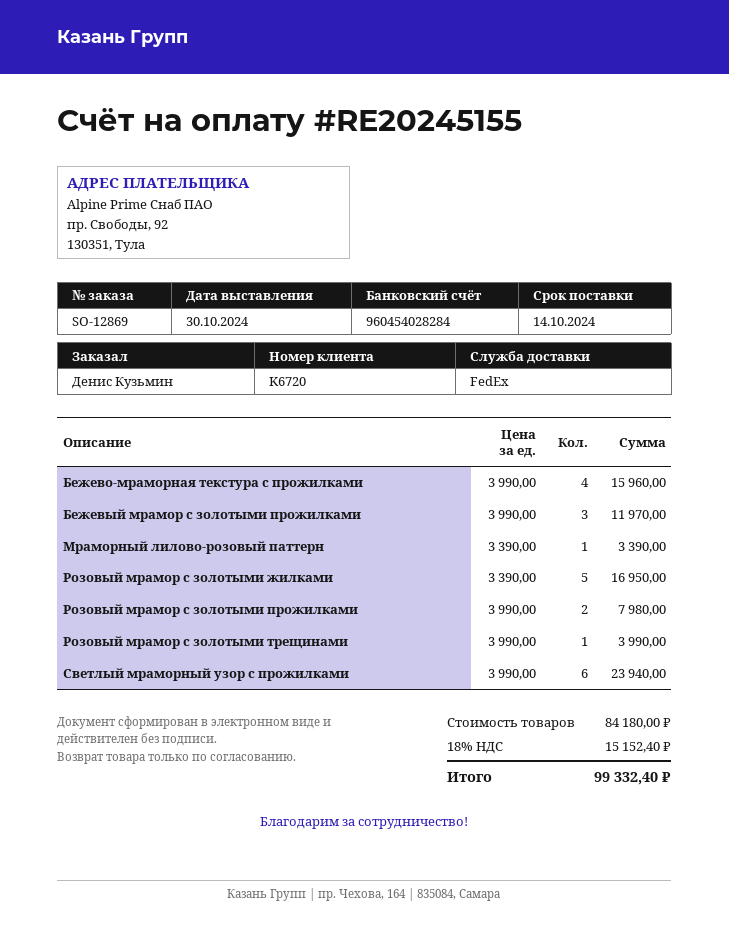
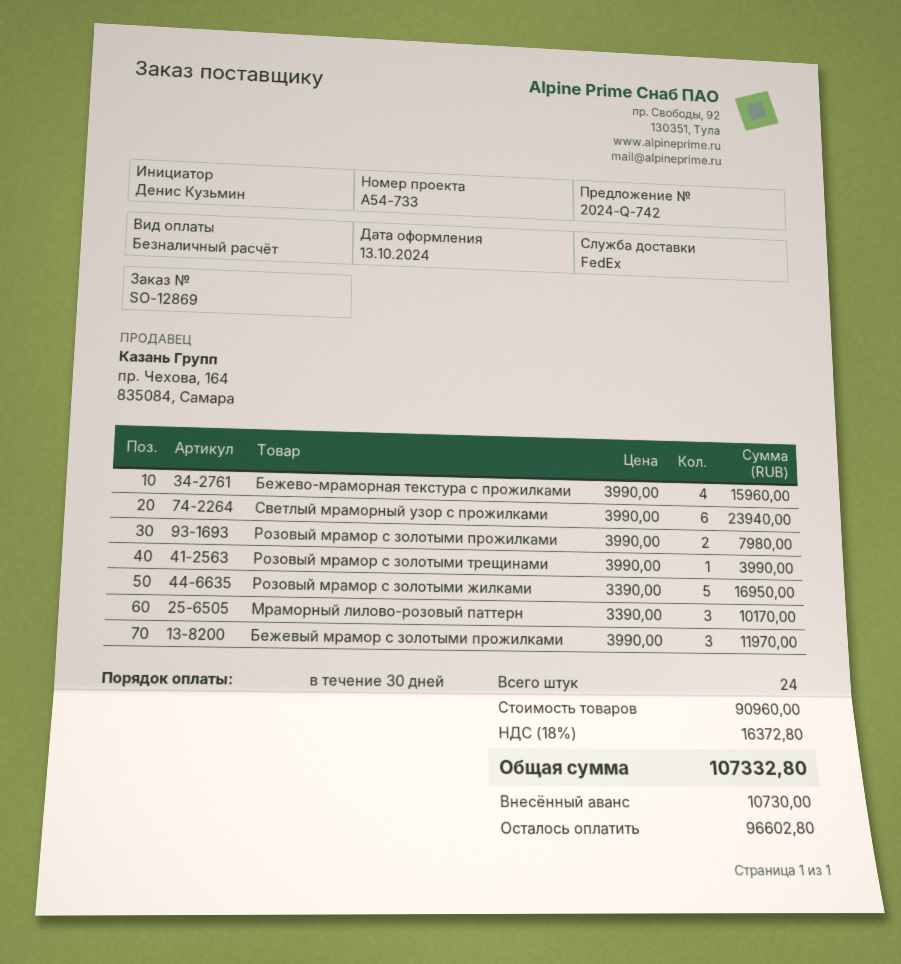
Мраморный лилово-розовый паттерн: 1 x 3390.00 = 3390.00 -> 3 x 3390.00 = 10170.00
subtotal: 84180.00 -> 90960.00
tax: 18% = 15152.40 -> 18% = 16372.80
total: 99332.40 -> 107332.80

